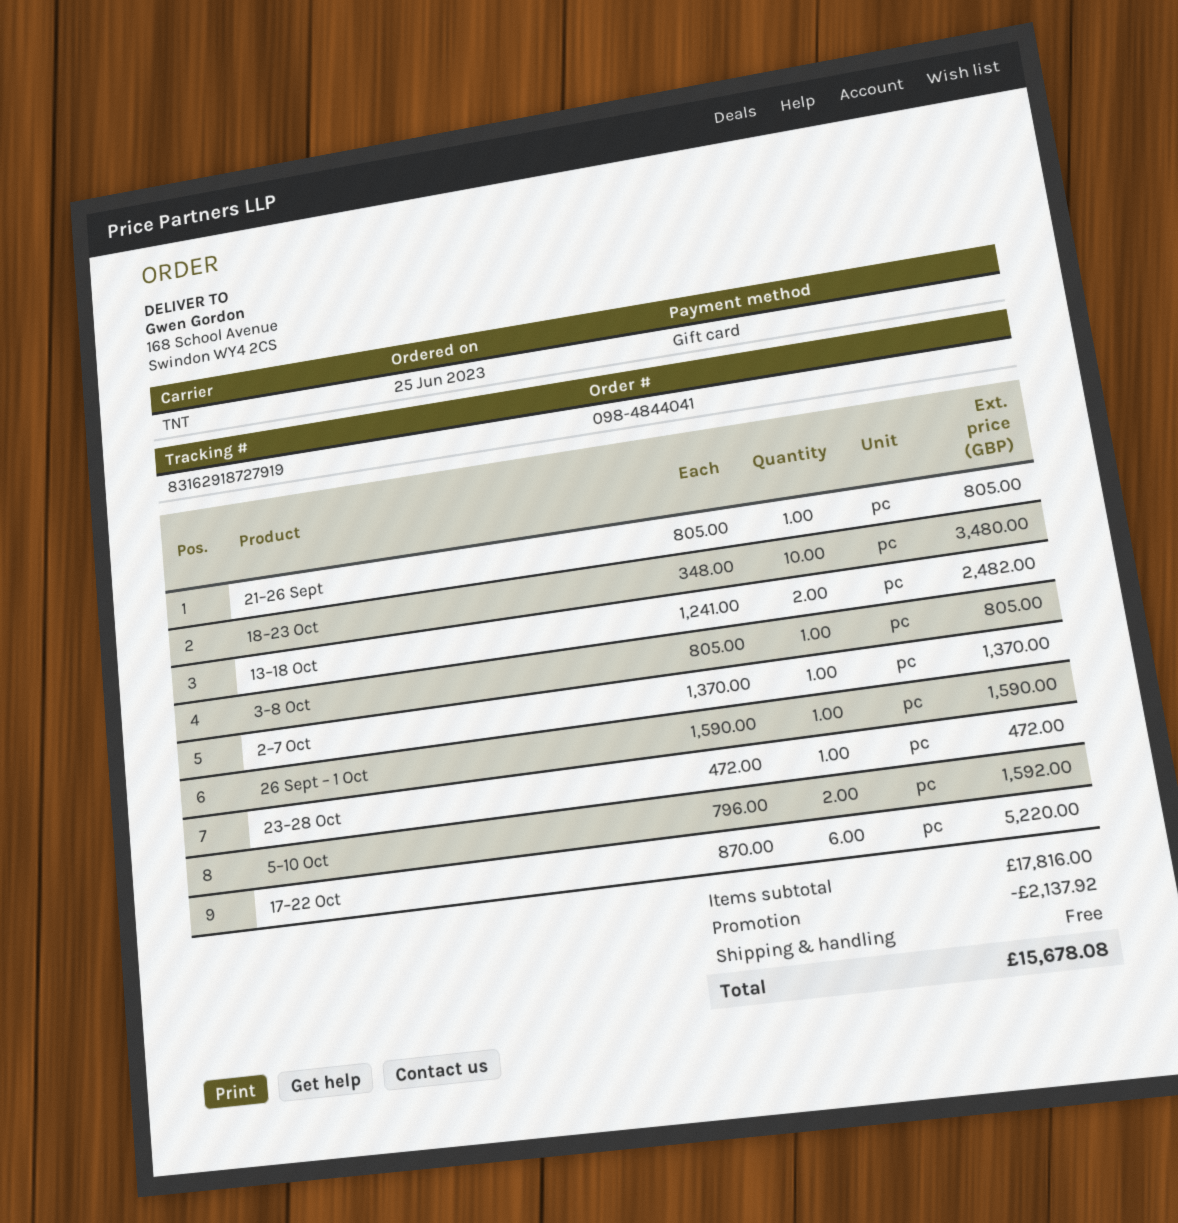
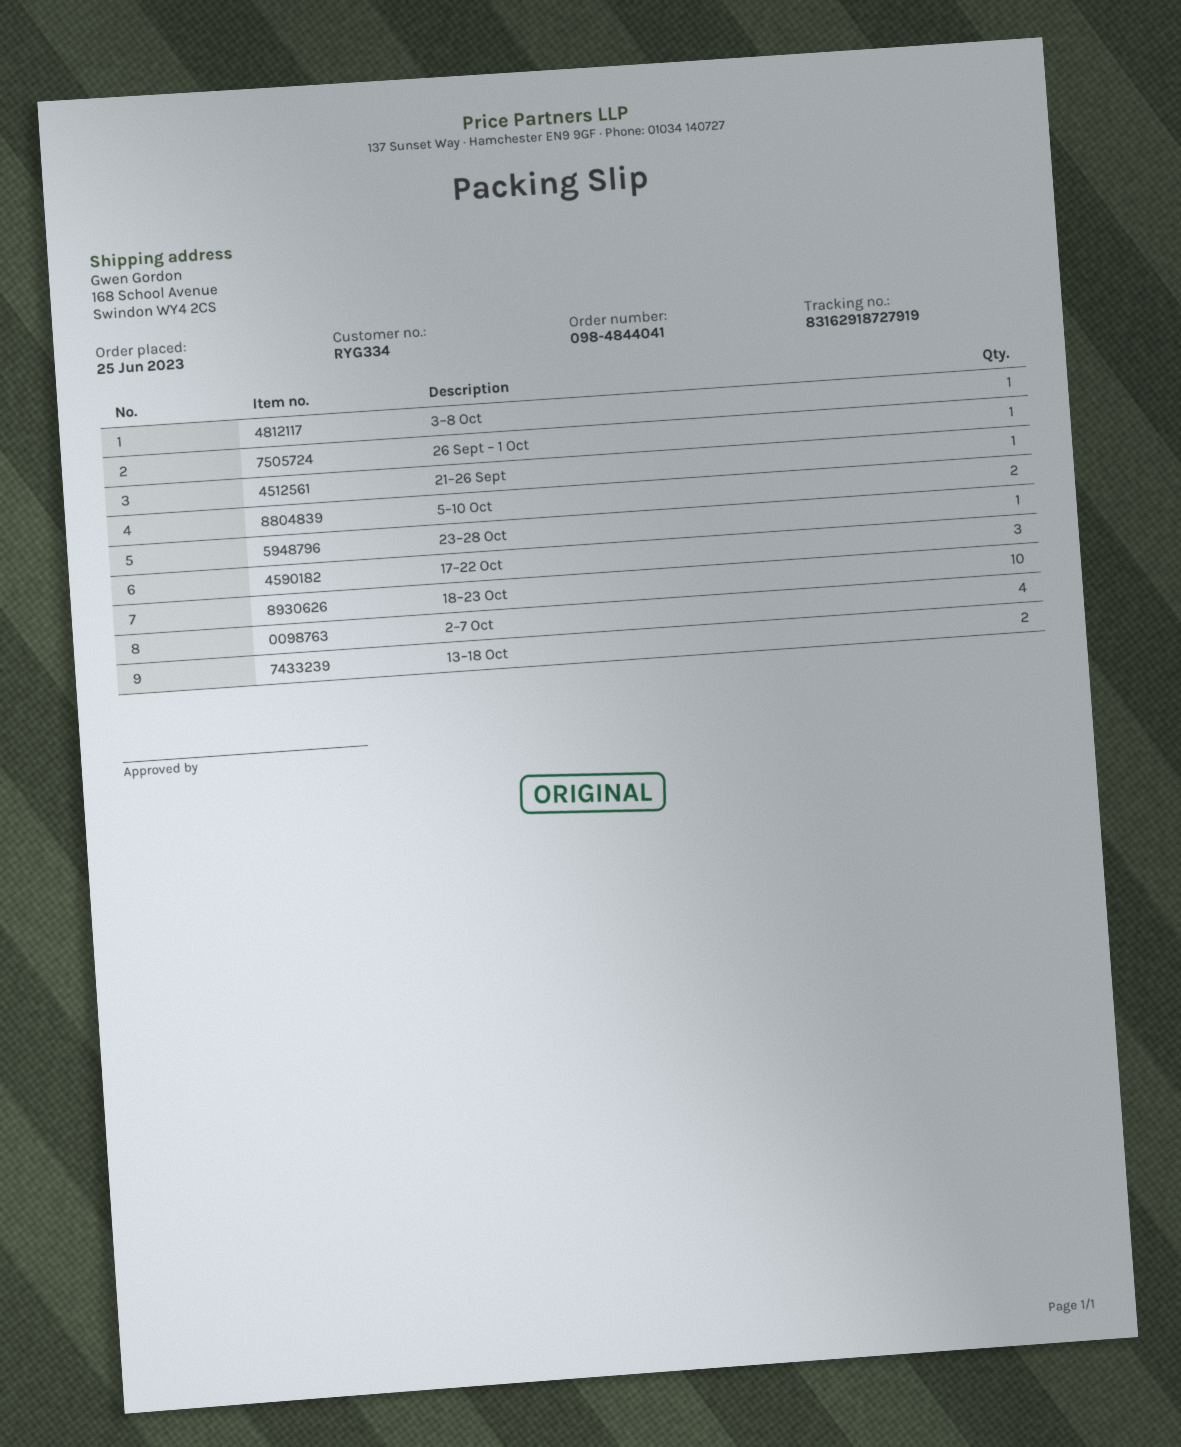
2–7 Oct: 1 -> 4
17–22 Oct: 6 -> 3

